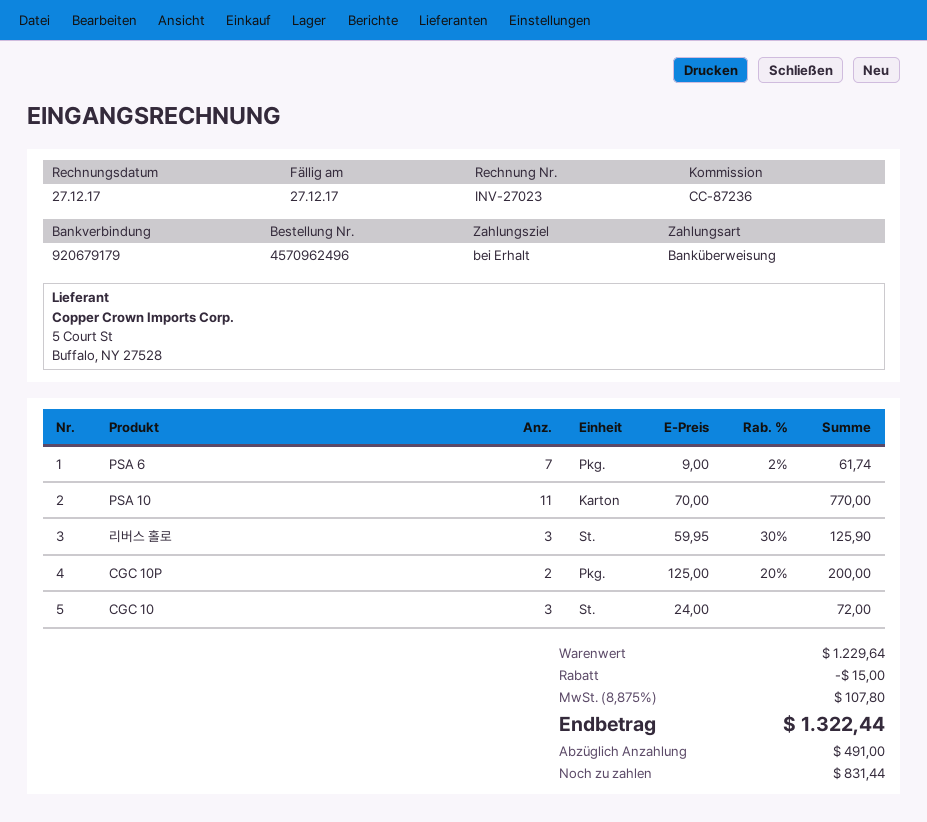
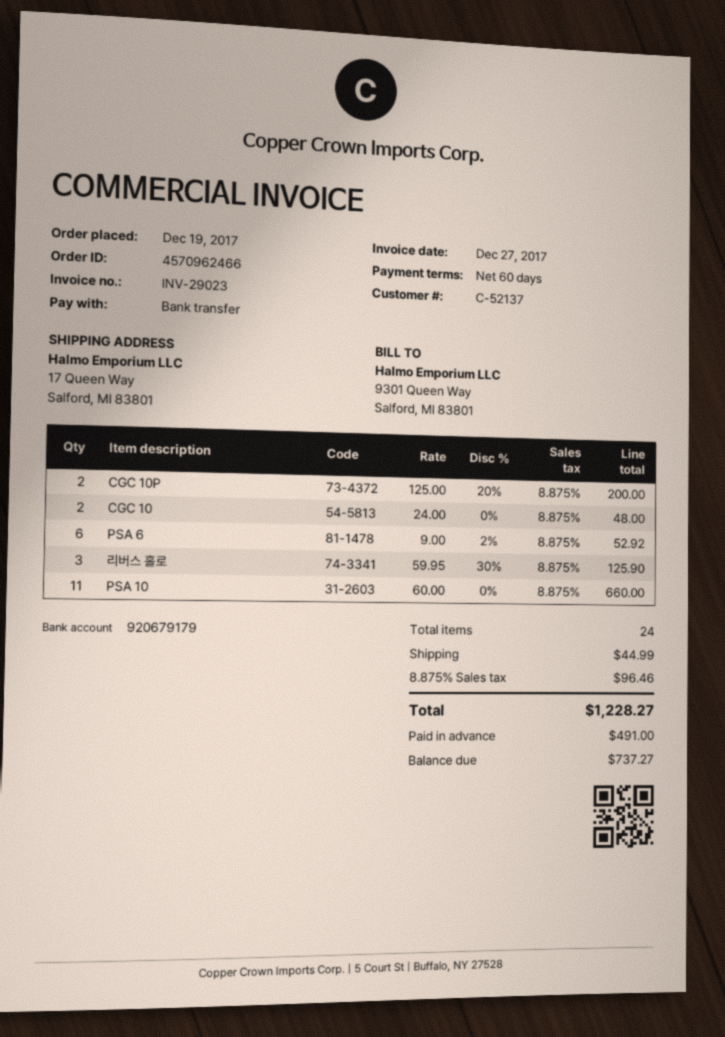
order number: 4570962496 -> 4570962466
invoice number: INV-27023 -> INV-29023
payment terms: on receipt -> 60 days
PSA 6: 7 x 9.00 - 2% = 61.74 -> 6 x 9.00 - 2% = 52.92
PSA 10: 11 x 70.00 = 770.00 -> 11 x 60.00 = 660.00
CGC 10: 3 x 24.00 = 72.00 -> 2 x 24.00 = 48.00
discount: 15.00 -> none
shipping: none -> 44.99
tax: 8.875% = 107.80 -> 8.875% = 96.46
total: 1322.44 -> 1228.27
balance: 831.44 -> 737.27

